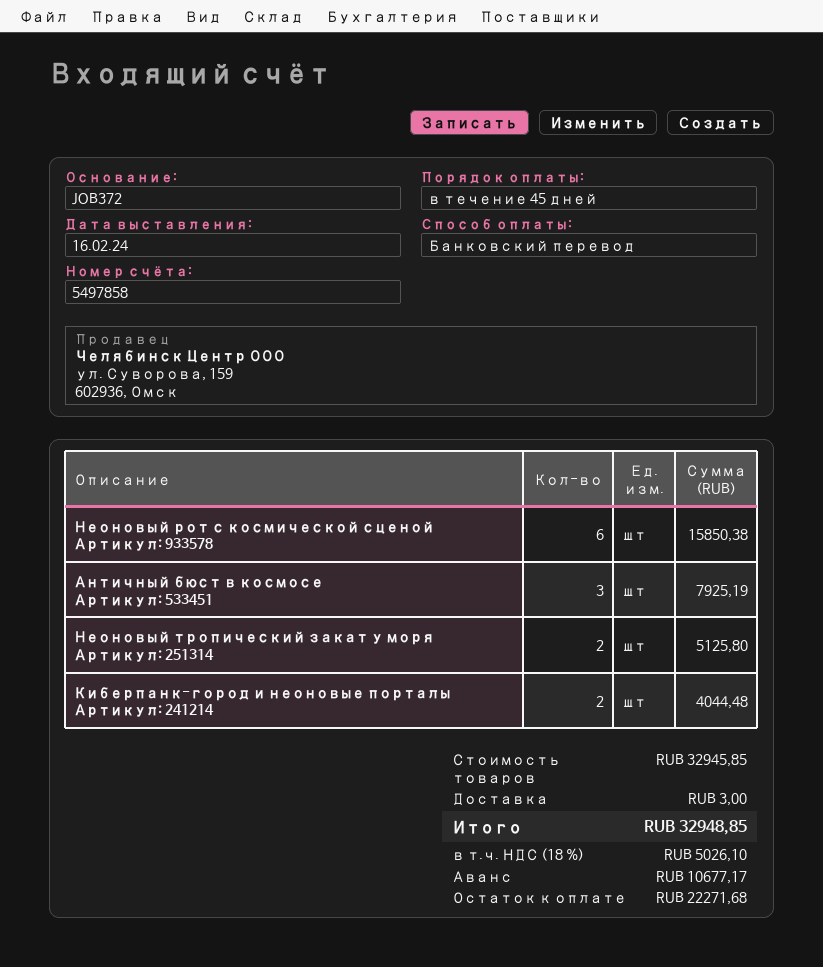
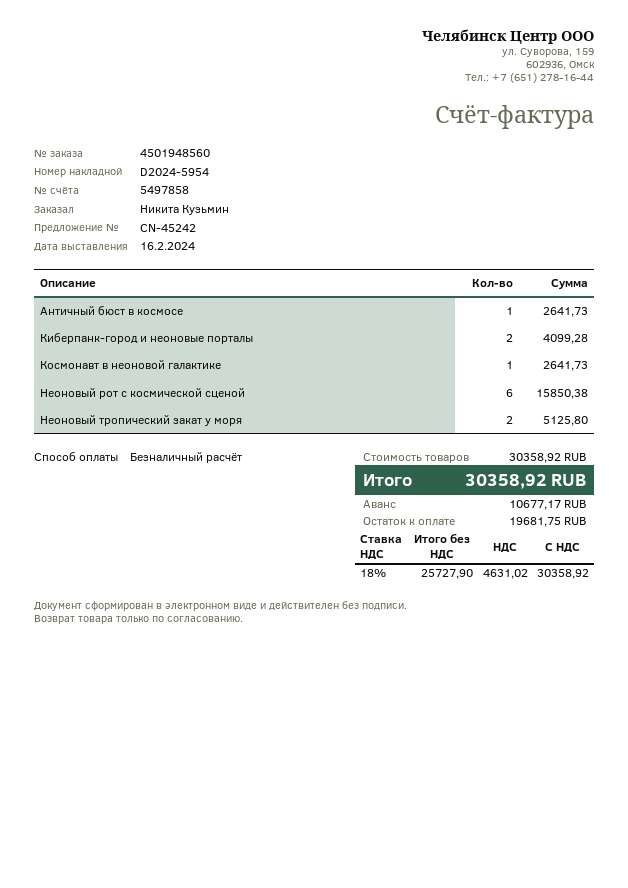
Античный бюст в космосе: 3 for 7925.19 -> 1 for 2641.73
Киберпанк-город и неоновые порталы: 2 for 4044.48 -> 2 for 4099.28
Космонавт в неоновой галактике: none -> 1 for 2641.73
subtotal: 32945.85 -> 30358.92
shipping: 3.00 -> none
tax: 18% = 5026.10 -> 18% = 4631.02
total: 32948.85 -> 30358.92
balance: 22271.68 -> 19681.75

